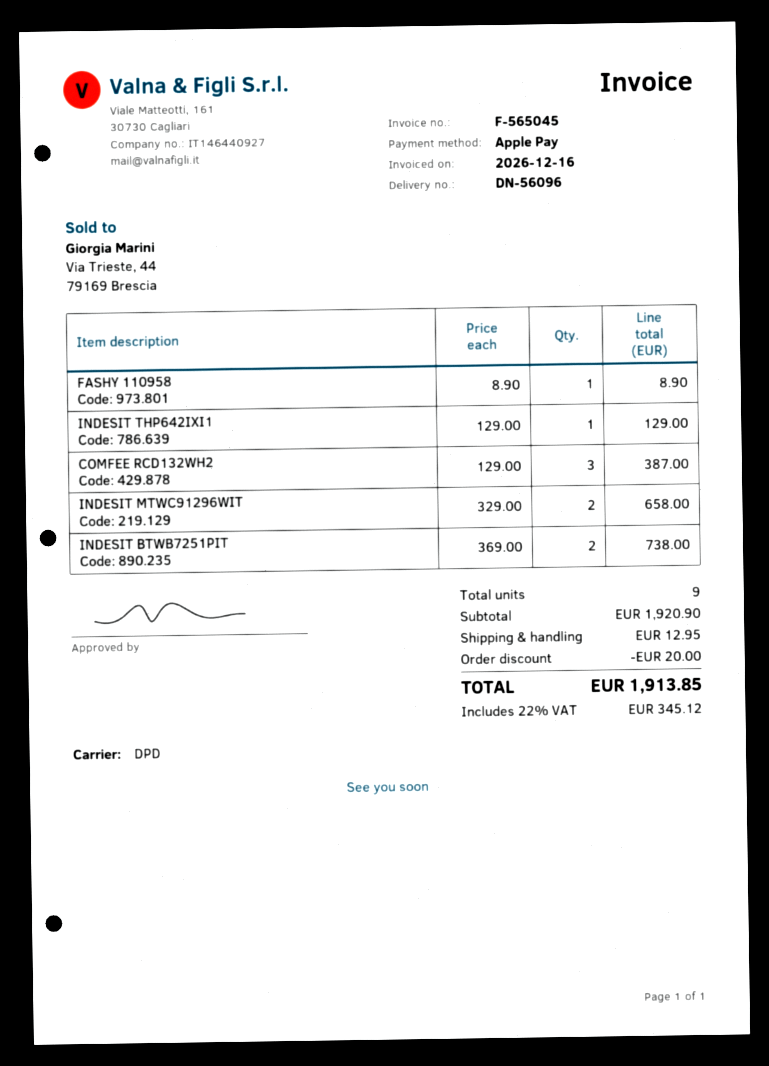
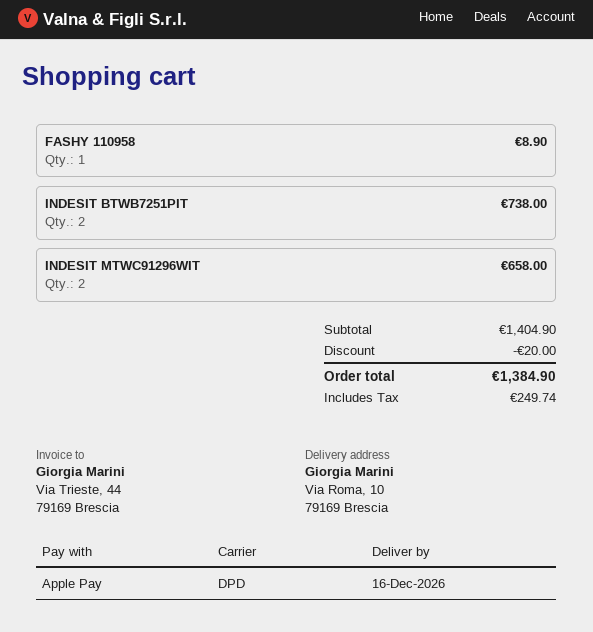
INDESIT THP642IXI1: 1 for 129.00 -> none
COMFEE RCD132WH2: 3 for 387.00 -> none
subtotal: 1920.90 -> 1404.90
shipping: 12.95 -> none
tax: 345.12 -> 249.74
total: 1913.85 -> 1384.90

